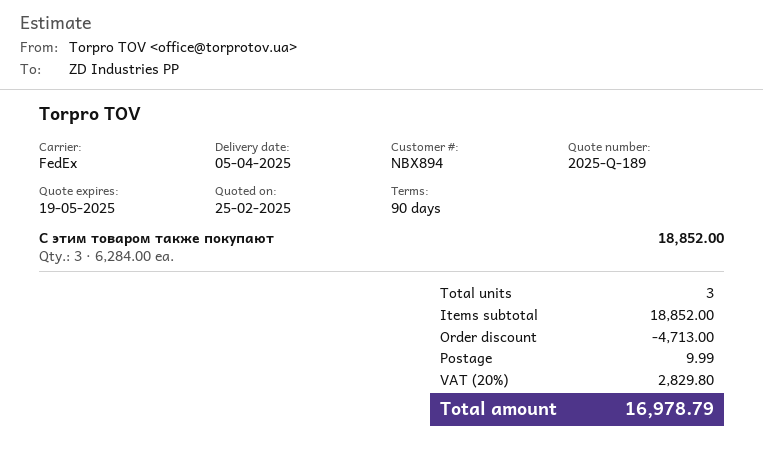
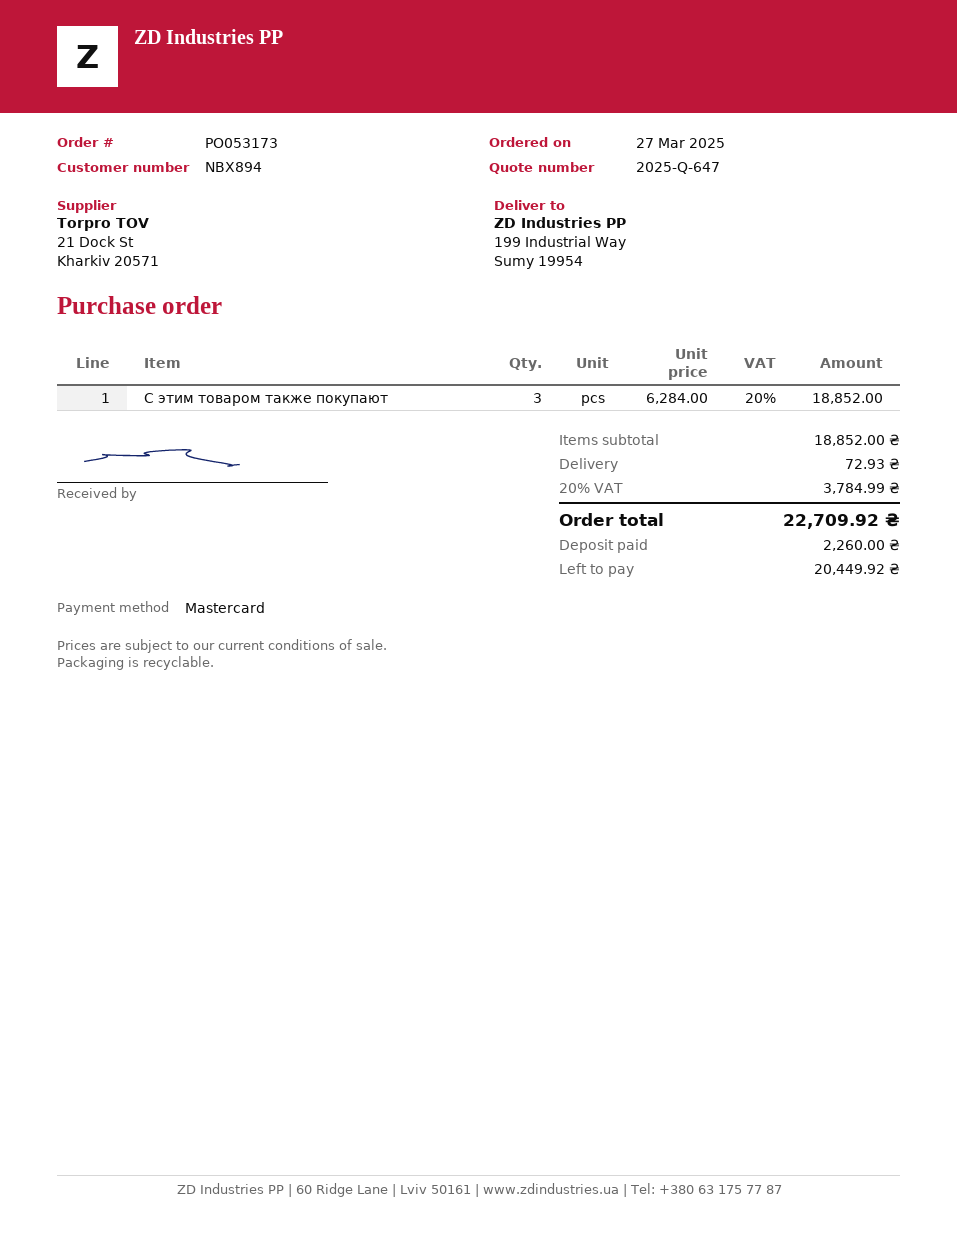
quote number: 2025-Q-189 -> 2025-Q-647
discount: 4713.00 -> none
shipping: 9.99 -> 72.93
tax: 20% = 2829.80 -> 20% = 3784.99
total: 16978.79 -> 22709.92

